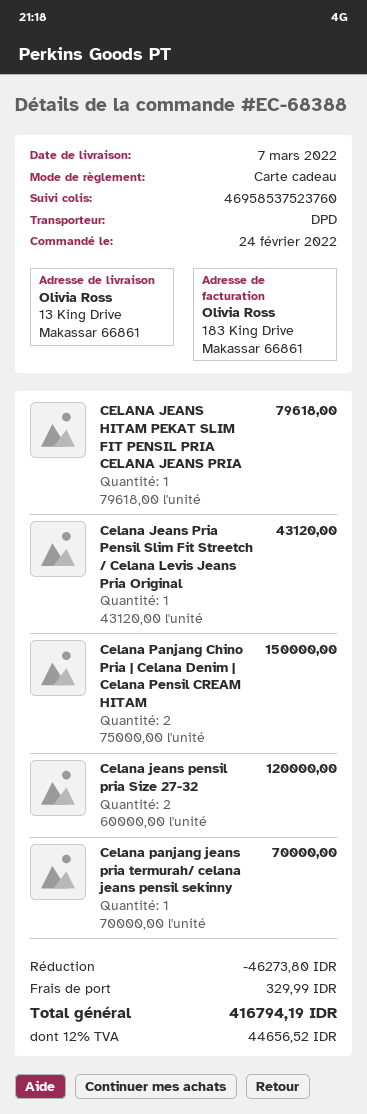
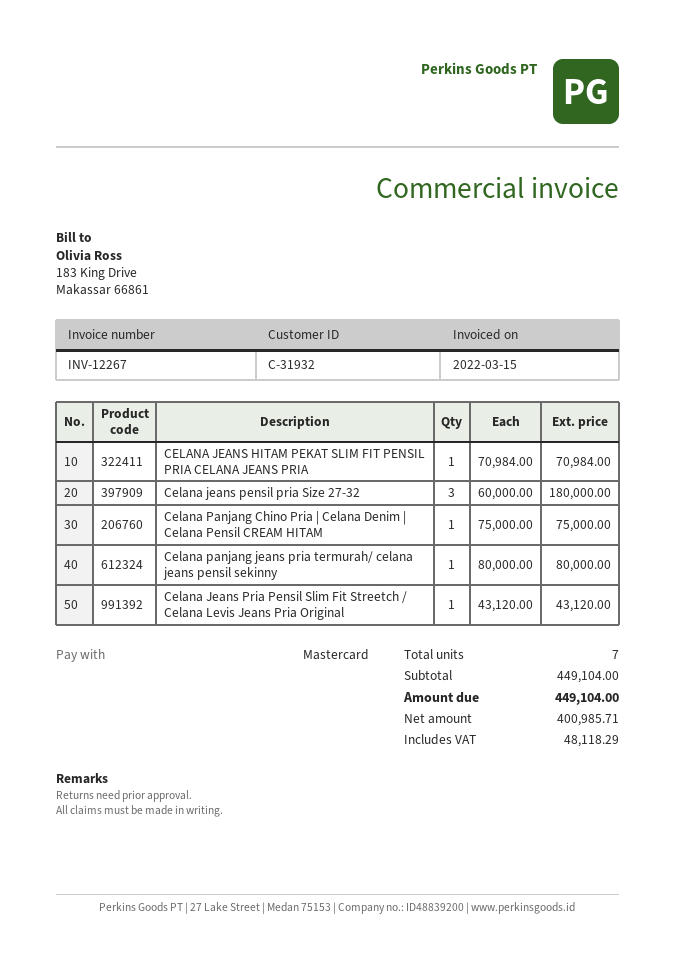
payment method: gift card -> Mastercard
CELANA JEANS HITAM PEKAT SLIM FIT PENSIL PRIA CELANA JEANS PRIA: 1 x 79618.00 = 79618.00 -> 1 x 70984.00 = 70984.00
Celana Panjang Chino Pria | Celana Denim | Celana Pensil CREAM HITAM: 2 x 75000.00 = 150000.00 -> 1 x 75000.00 = 75000.00
Celana jeans pensil pria Size 27-32: 2 x 60000.00 = 120000.00 -> 3 x 60000.00 = 180000.00
Celana panjang jeans pria termurah/ celana jeans pensil sekinny: 1 x 70000.00 = 70000.00 -> 1 x 80000.00 = 80000.00
discount: 46273.80 -> none
shipping: 329.99 -> none
tax: 44656.52 -> 48118.29
total: 416794.19 -> 449104.00

